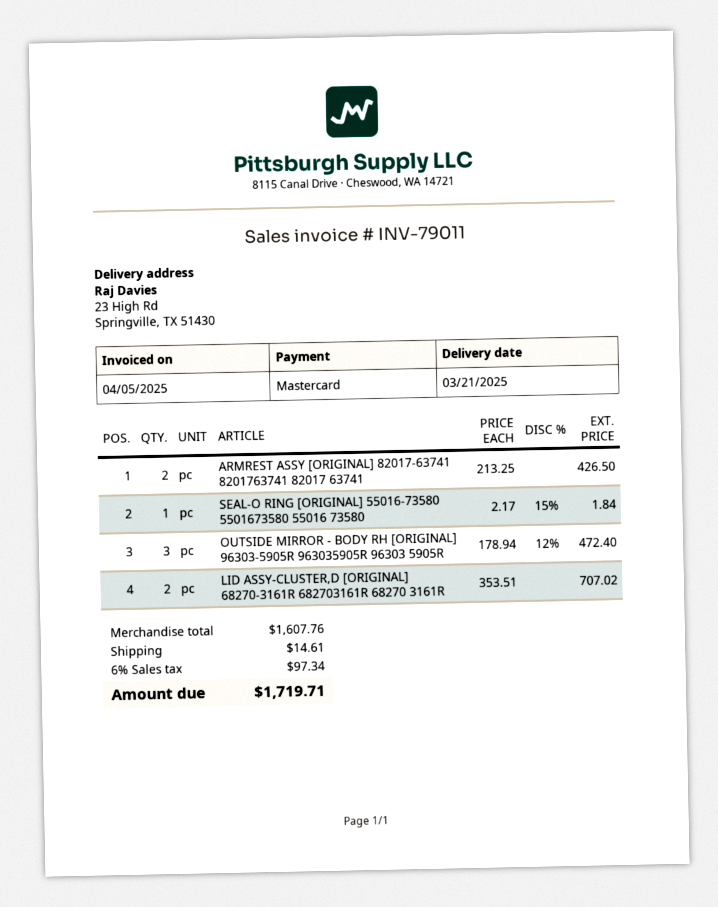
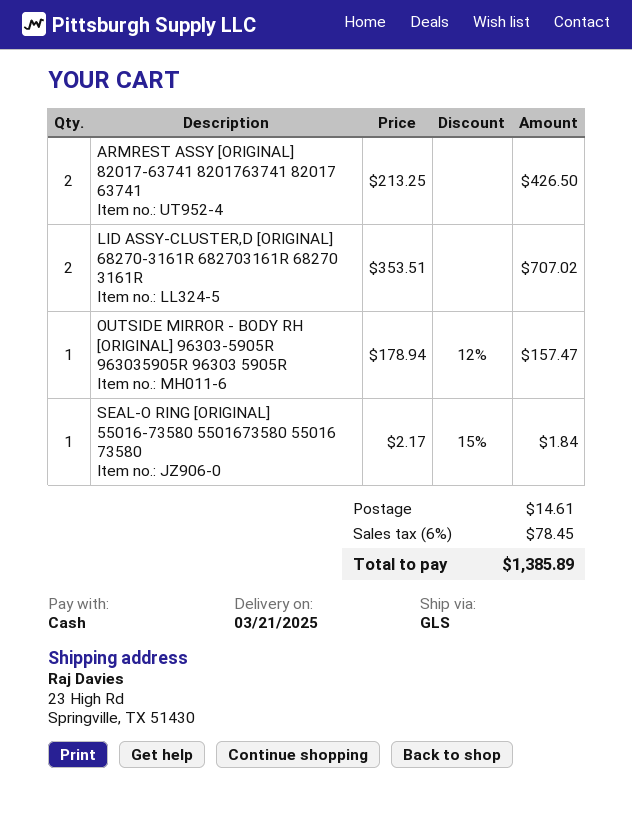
payment method: Mastercard -> cash
OUTSIDE MIRROR - BODY RH [ORIGINAL] 96303-5905R 963035905R 96303 5905R: 3 x 178.94 - 12% = 472.40 -> 1 x 178.94 - 12% = 157.47
tax: 6% = 97.34 -> 6% = 78.45
total: 1719.71 -> 1385.89

